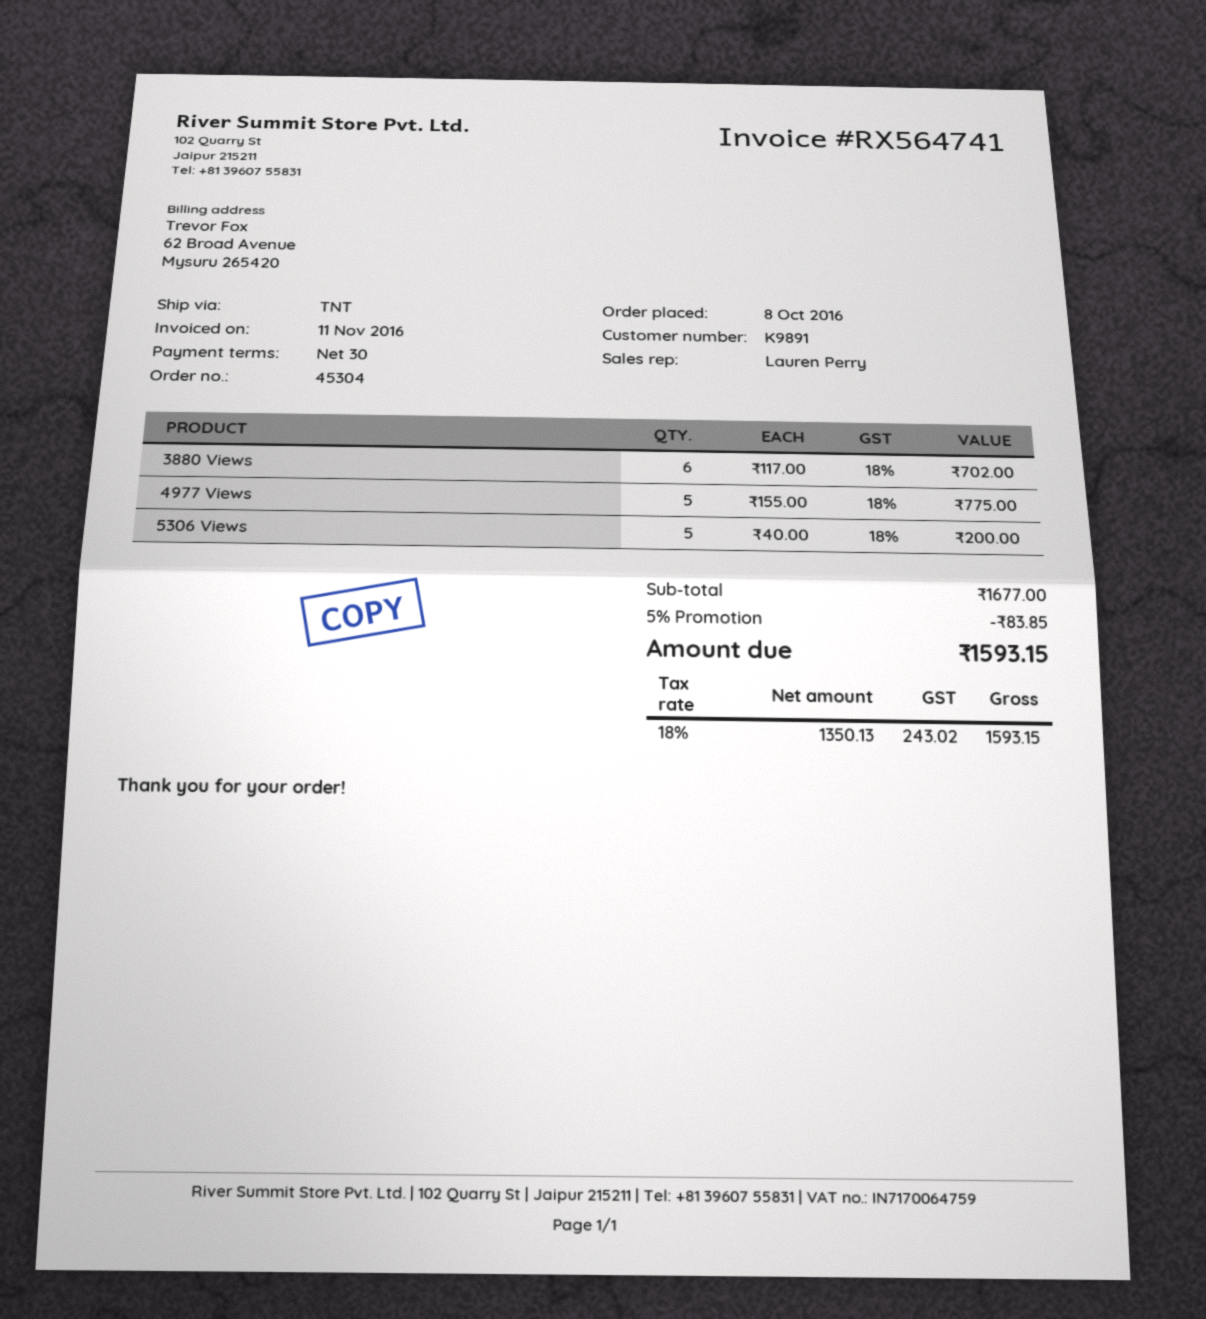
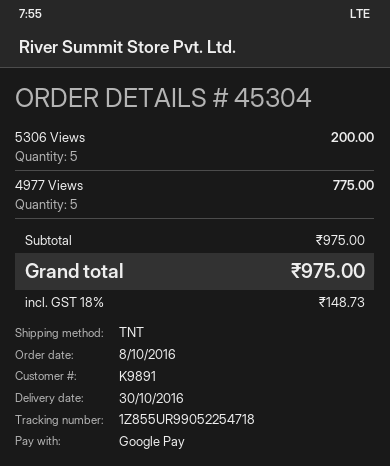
3880 Views: 6 for 702.00 -> none
subtotal: 1677.00 -> 975.00
discount: 5% = 83.85 -> none
tax: 18% = 243.02 -> 18% = 148.73
total: 1593.15 -> 975.00

